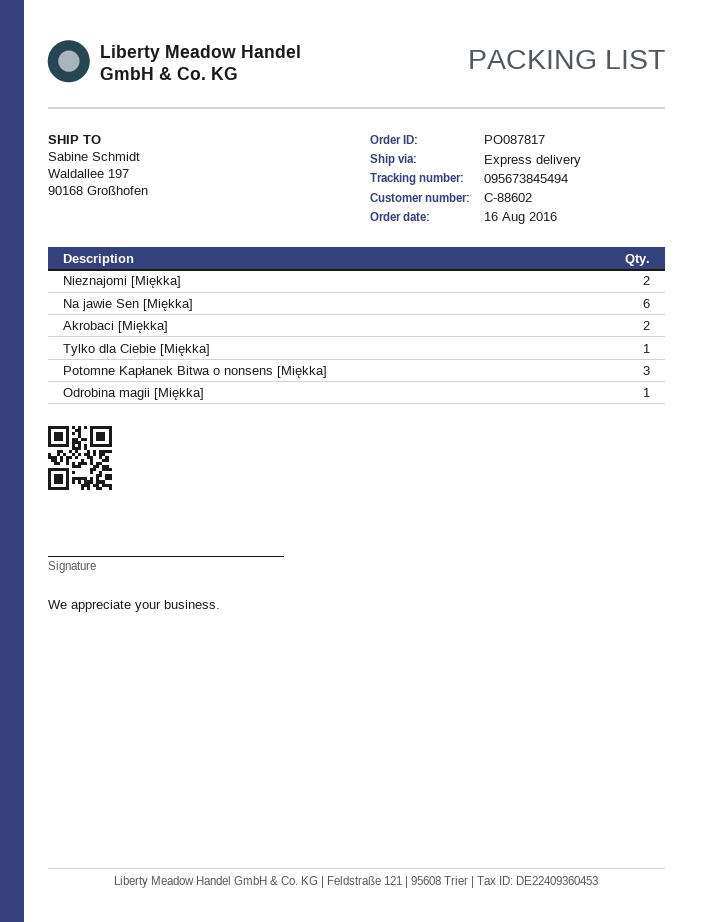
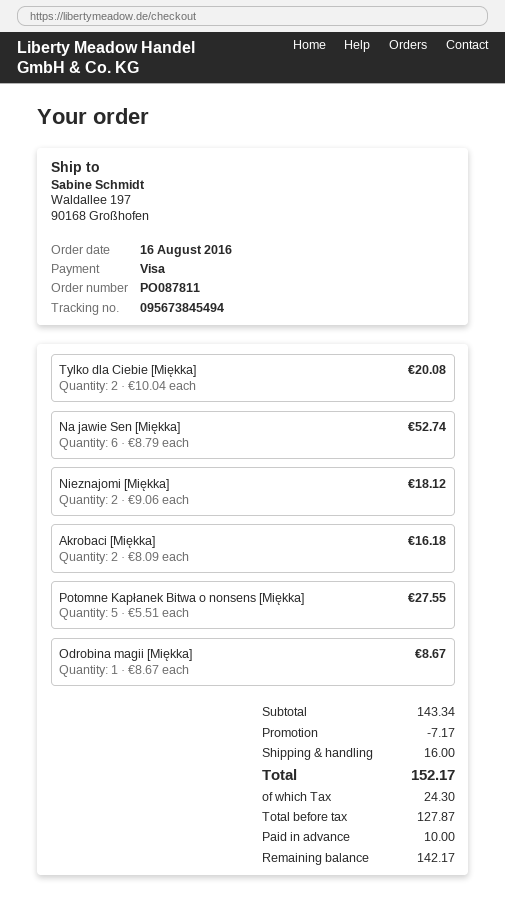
order number: PO087817 -> PO087811
Tylko dla Ciebie [Miękka]: 1 -> 2
Potomne Kapłanek Bitwa o nonsens [Miękka]: 3 -> 5

